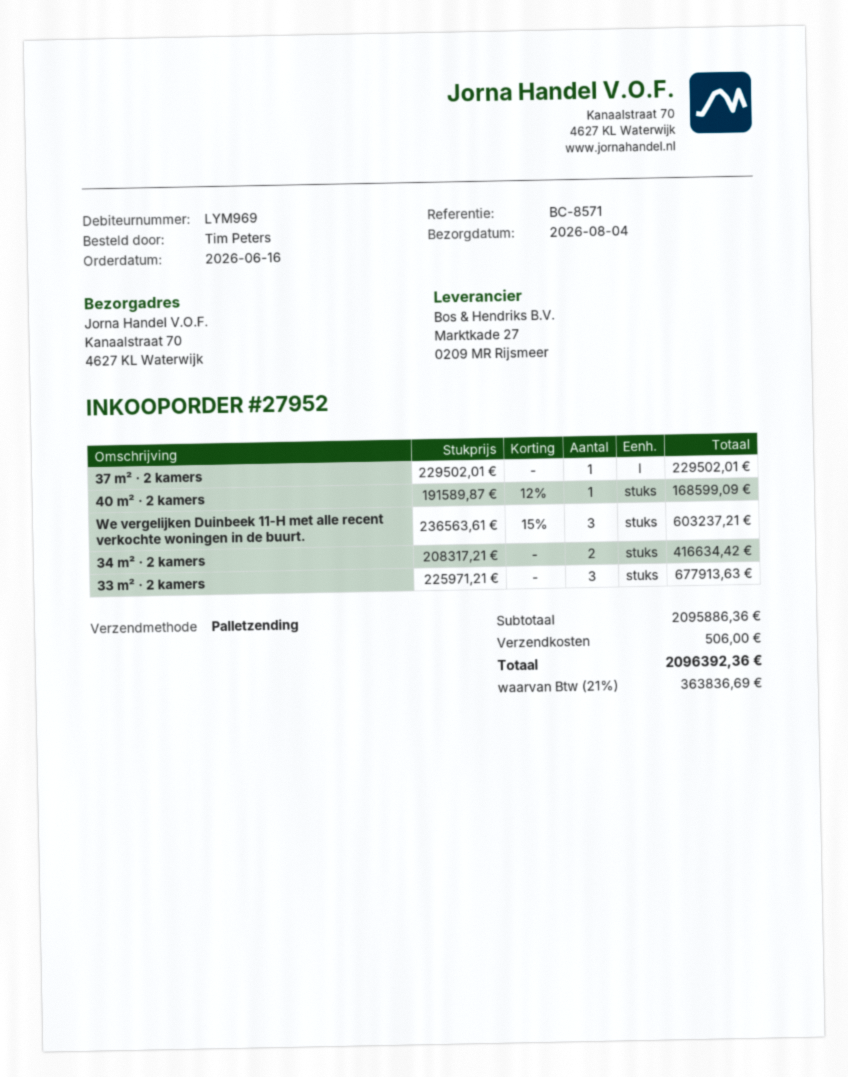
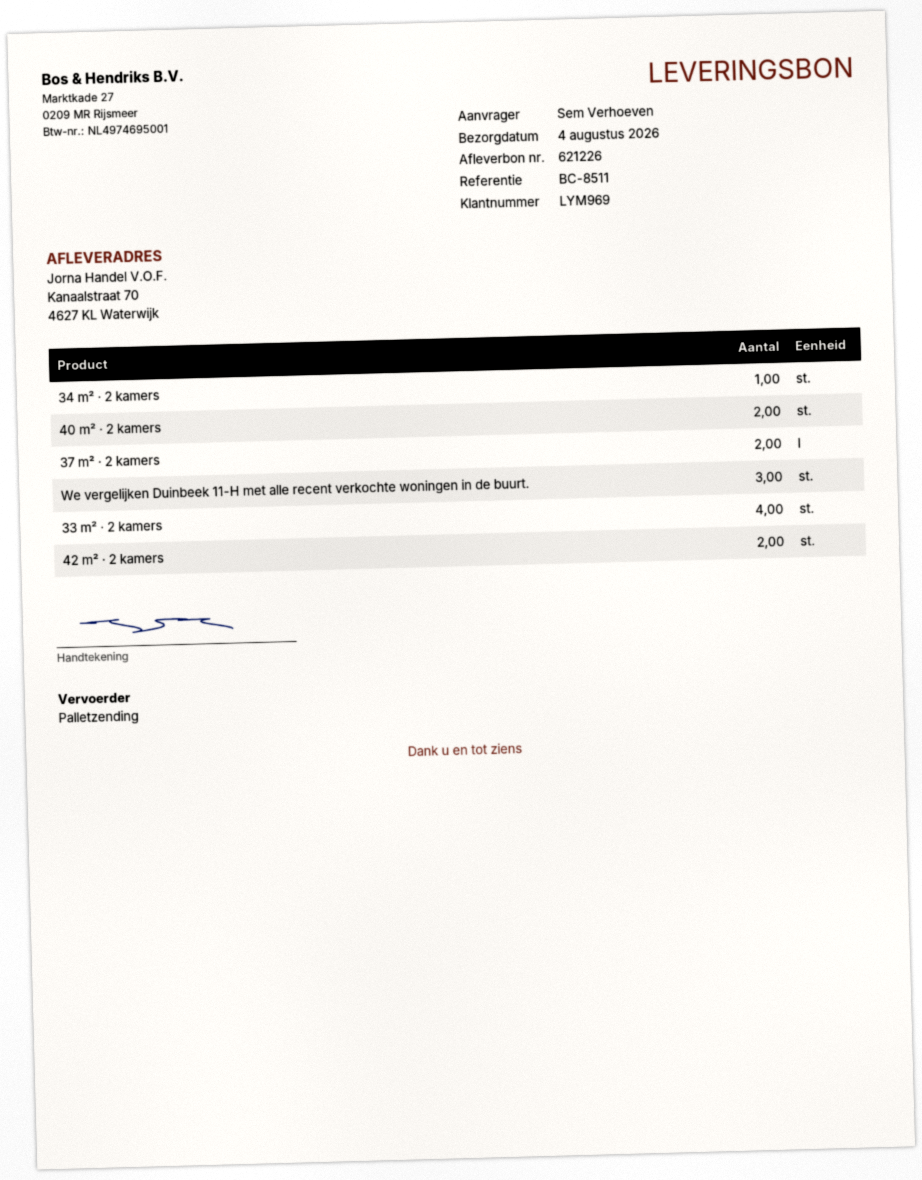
reference: BC-8571 -> BC-8511
ordered by: Tim Peters -> Sem Verhoeven
37 m² · 2 kamers: 1 -> 2
40 m² · 2 kamers: 1 -> 2
34 m² · 2 kamers: 2 -> 1
33 m² · 2 kamers: 3 -> 4
42 m² · 2 kamers: none -> 2

